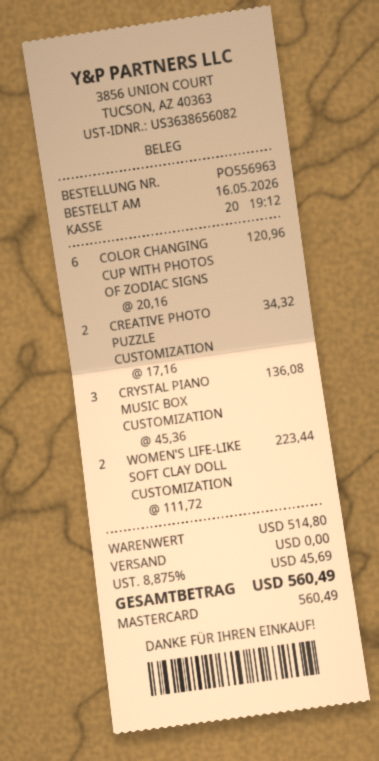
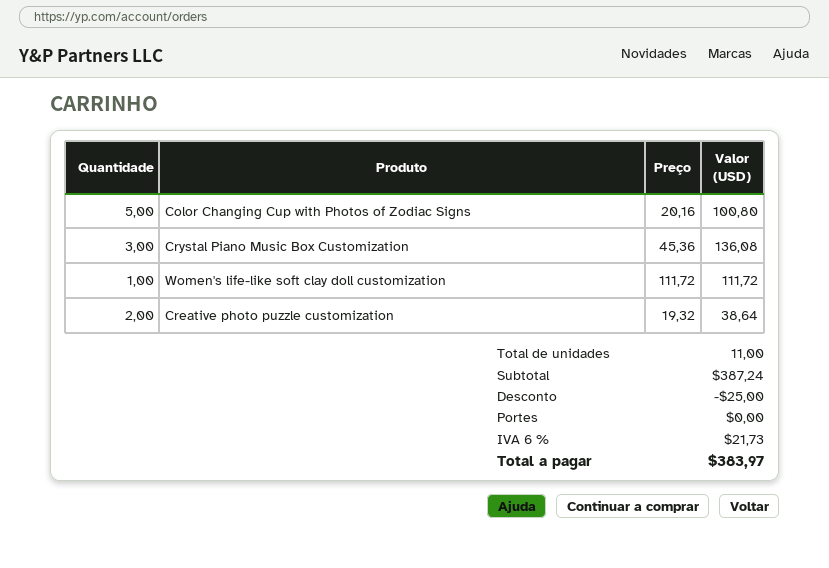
COLOR CHANGING CUP WITH PHOTOS OF ZODIAC SIGNS: 6 x 20.16 = 120.96 -> 5 x 20.16 = 100.80
CREATIVE PHOTO PUZZLE CUSTOMIZATION: 2 x 17.16 = 34.32 -> 2 x 19.32 = 38.64
WOMEN'S LIFE-LIKE SOFT CLAY DOLL CUSTOMIZATION: 2 x 111.72 = 223.44 -> 1 x 111.72 = 111.72
subtotal: 514.80 -> 387.24
discount: none -> 25.00
tax: 8.875% = 45.69 -> 6% = 21.73
total: 560.49 -> 383.97

